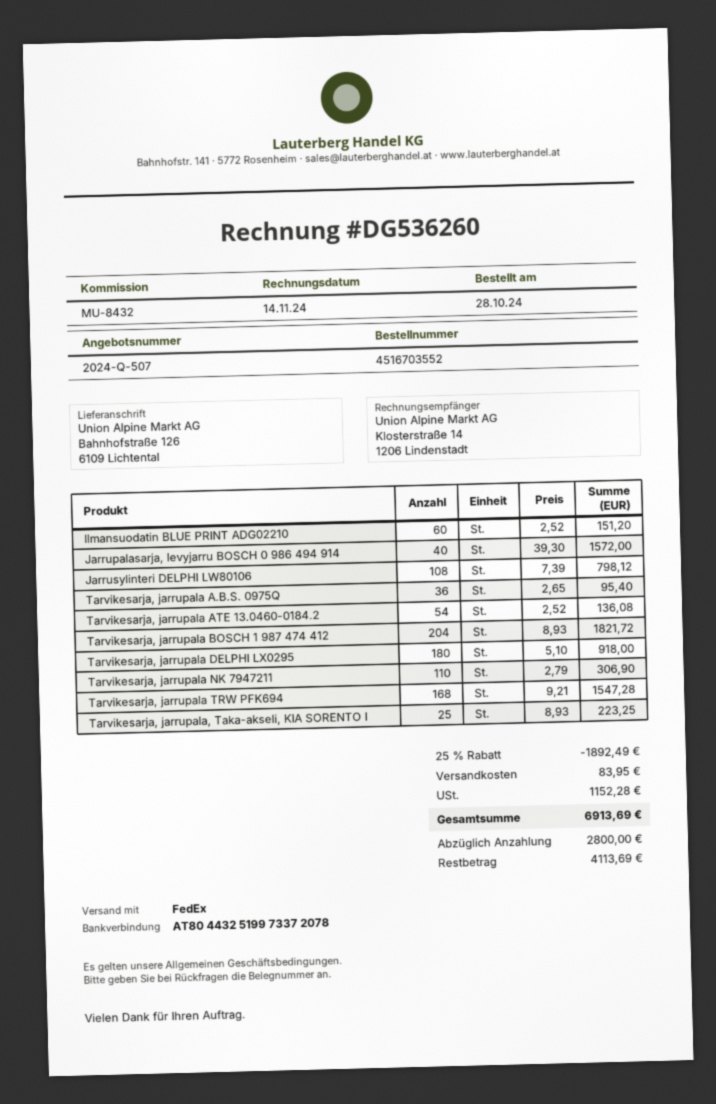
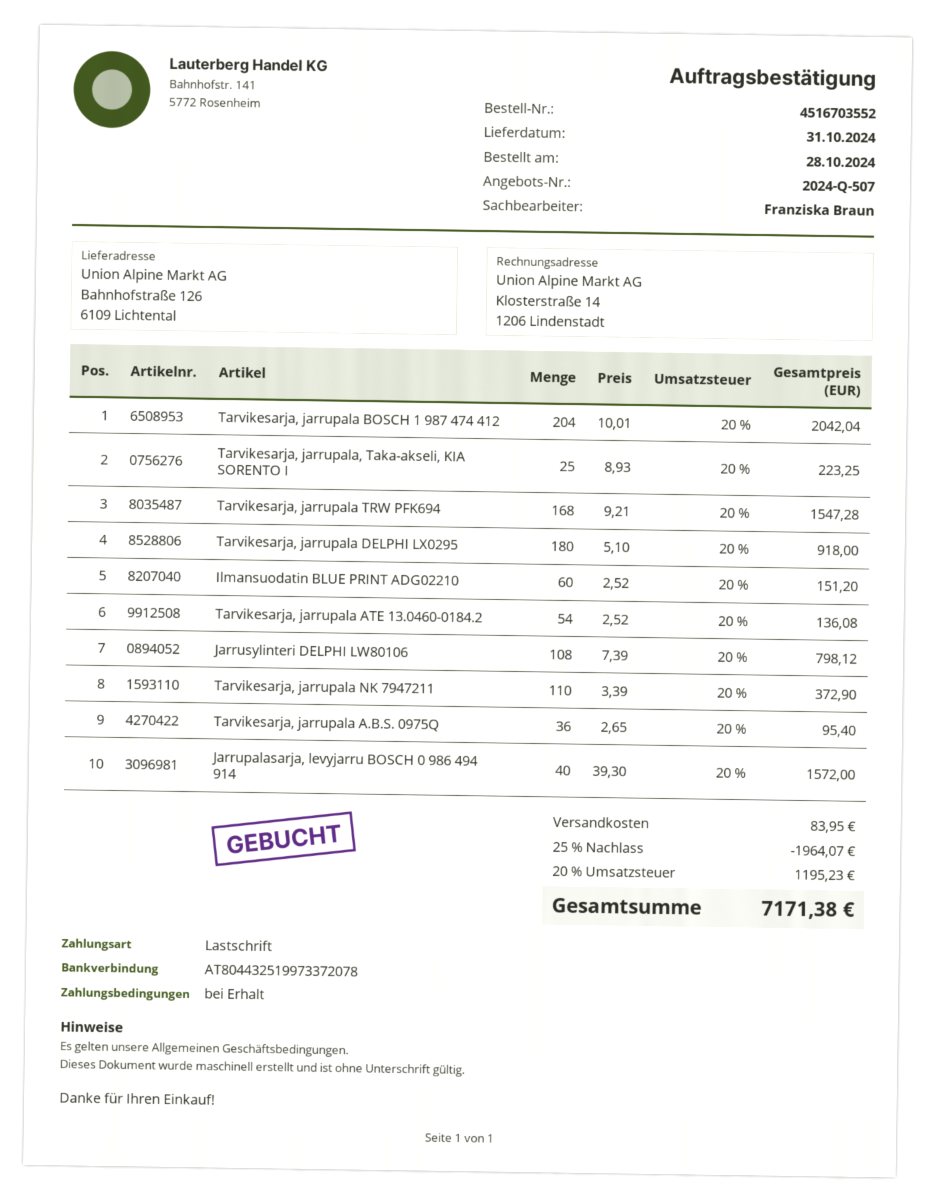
Tarvikesarja, jarrupala BOSCH 1 987 474 412: 204 x 8.93 = 1821.72 -> 204 x 10.01 = 2042.04
Tarvikesarja, jarrupala NK 7947211: 110 x 2.79 = 306.90 -> 110 x 3.39 = 372.90
discount: 25% = 1892.49 -> 25% = 1964.07
tax: 1152.28 -> 1195.23
total: 6913.69 -> 7171.38

